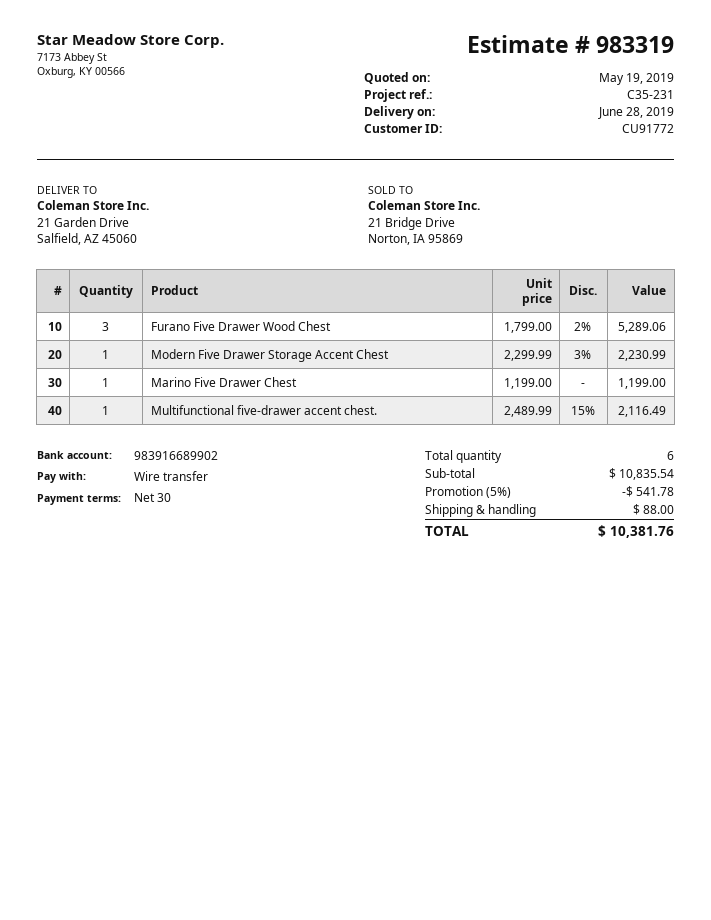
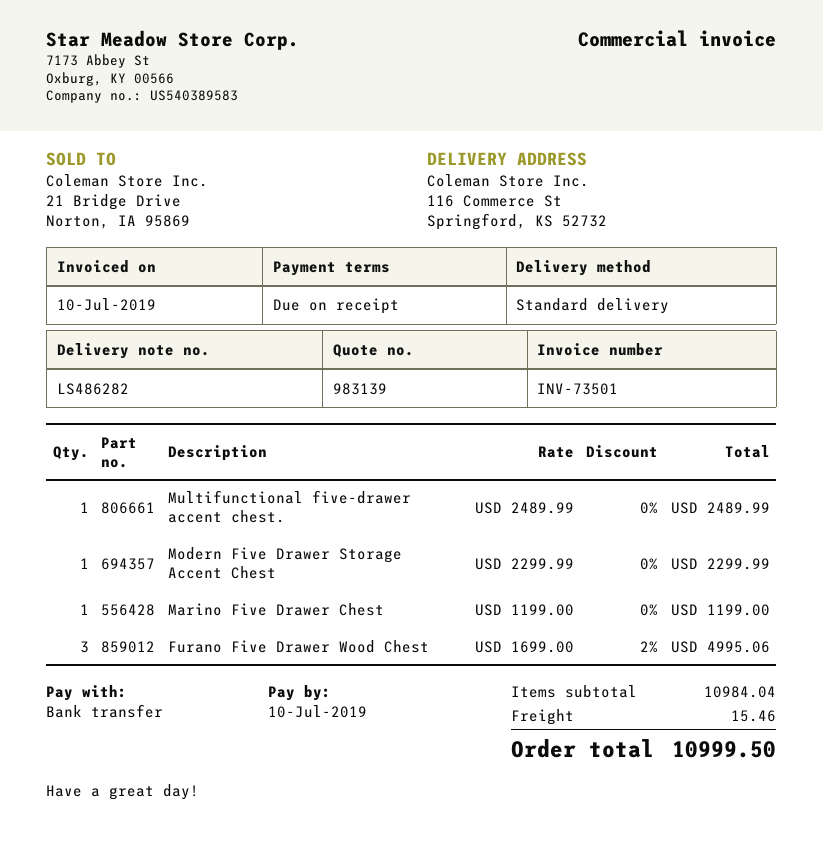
quote number: 983319 -> 983139
payment terms: 30 days -> on receipt
ship to: 21 Garden Drive, Salfield, AZ 45060 -> 116 Commerce St, Springford, KS 52732
Furano Five Drawer Wood Chest: 3 x 1799.00 - 2% = 5289.06 -> 3 x 1699.00 - 2% = 4995.06
Modern Five Drawer Storage Accent Chest: 1 x 2299.99 - 3% = 2230.99 -> 1 x 2299.99 = 2299.99
Multifunctional five-drawer accent chest.: 1 x 2489.99 - 15% = 2116.49 -> 1 x 2489.99 = 2489.99
subtotal: 10835.54 -> 10984.04
discount: 5% = 541.78 -> none
shipping: 88.00 -> 15.46
total: 10381.76 -> 10999.50

